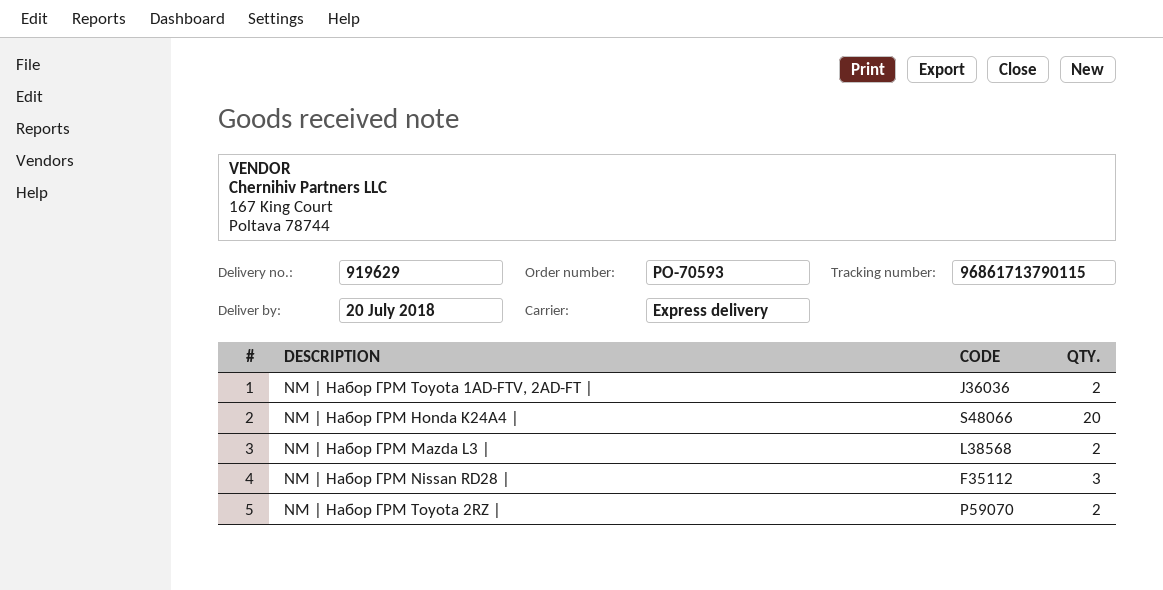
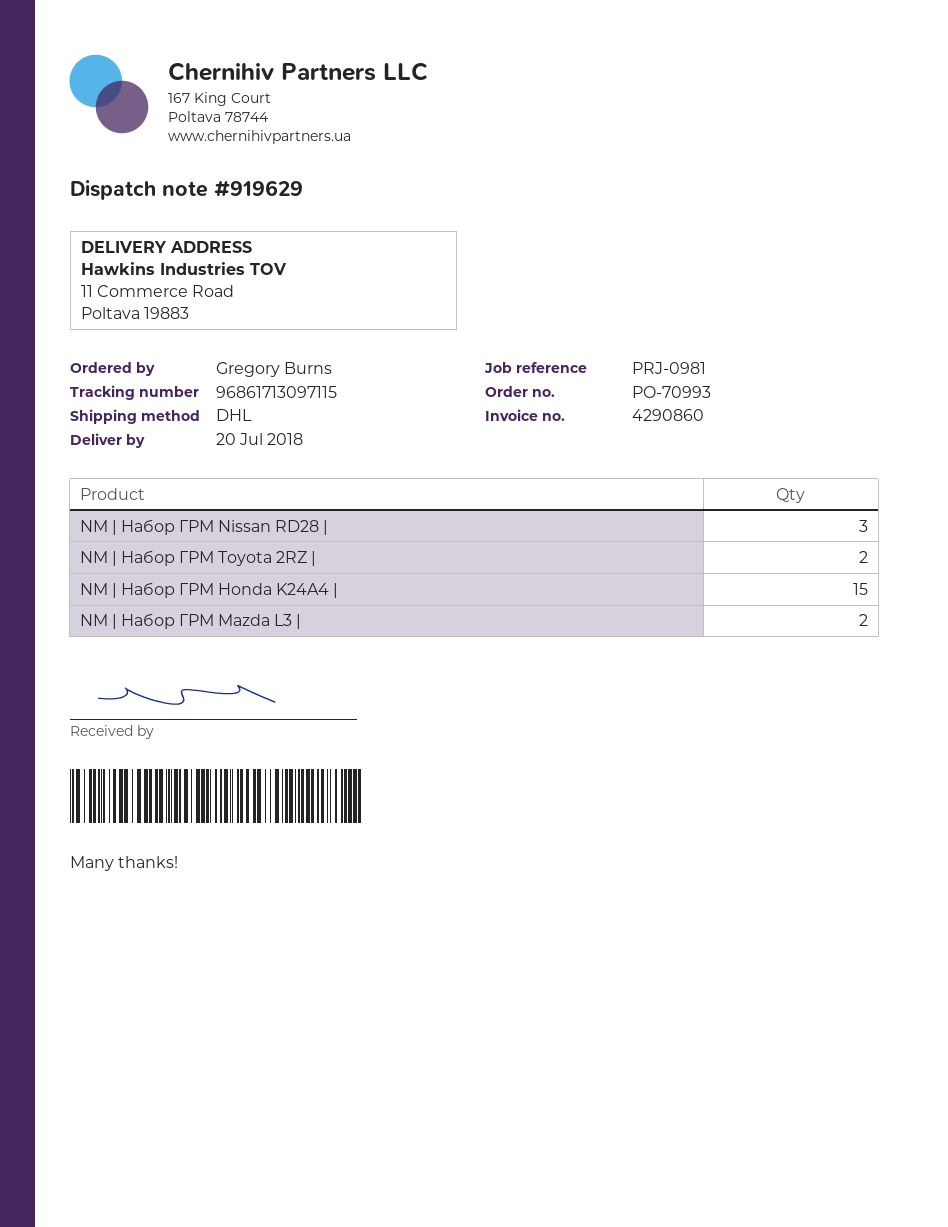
order number: PO-70593 -> PO-70993
shipping method: express -> DHL
tracking number: 96861713790115 -> 96861713097115
NM | Набор ГРМ Toyota 1AD-FTV, 2AD-FT |: 2 -> none
NM | Набор ГРМ Honda K24A4 |: 20 -> 15

